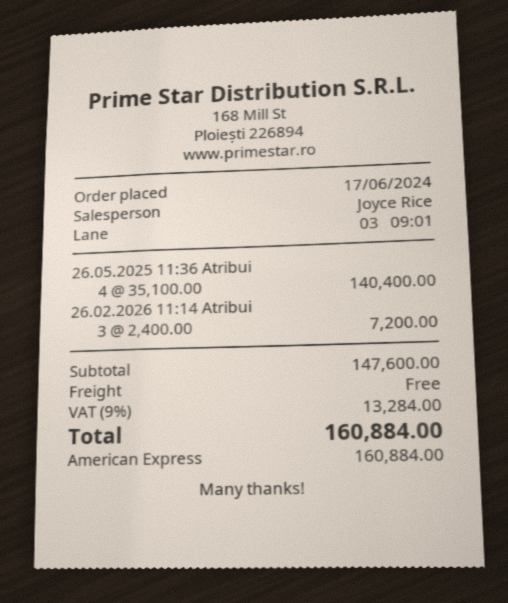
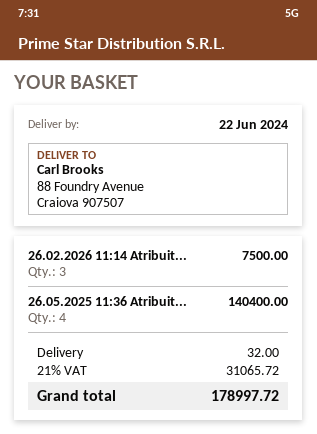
26.02.2026 11:14 Atribui: 3 for 7200.00 -> 3 for 7500.00
shipping: 0.00 -> 32.00
tax: 9% = 13284.00 -> 21% = 31065.72
total: 160884.00 -> 178997.72

